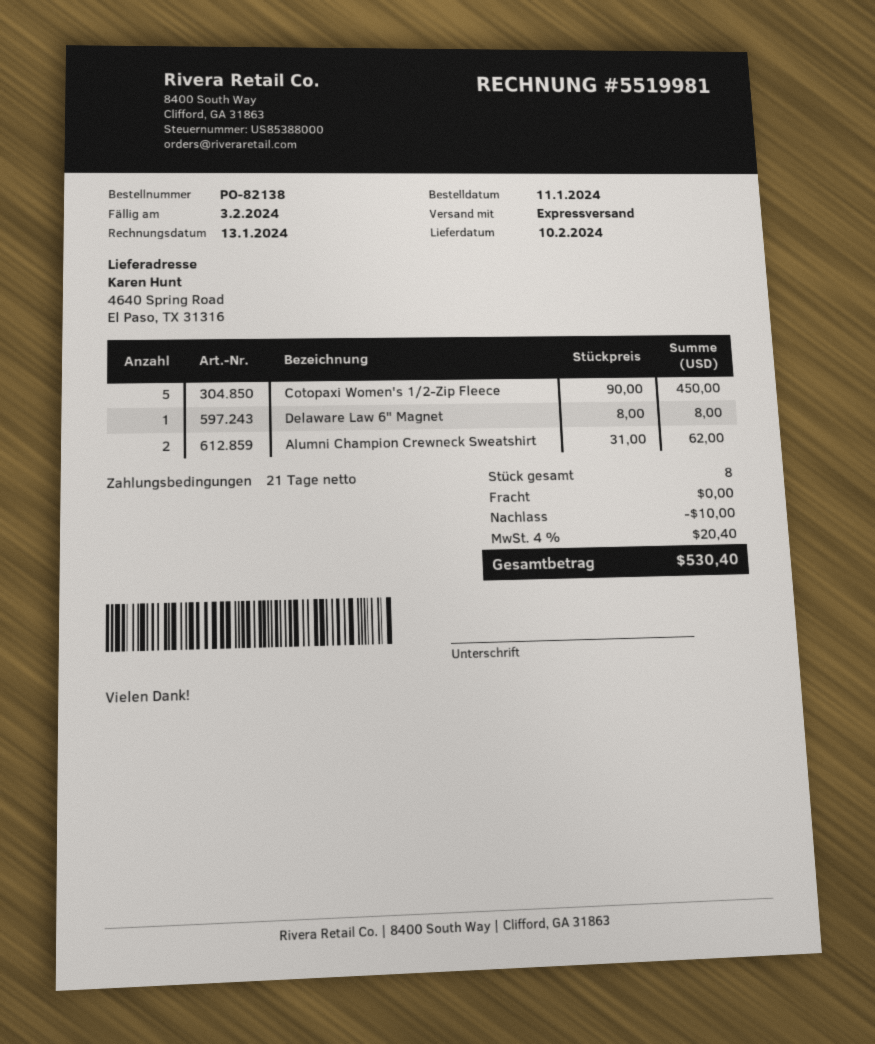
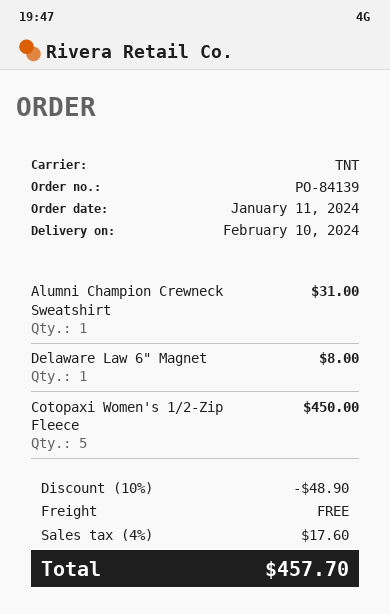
order number: PO-82138 -> PO-84139
shipping method: express -> TNT
Alumni Champion Crewneck Sweatshirt: 2 for 62.00 -> 1 for 31.00
discount: 10.00 -> 48.90
tax: 4% = 20.40 -> 4% = 17.60
total: 530.40 -> 457.70

